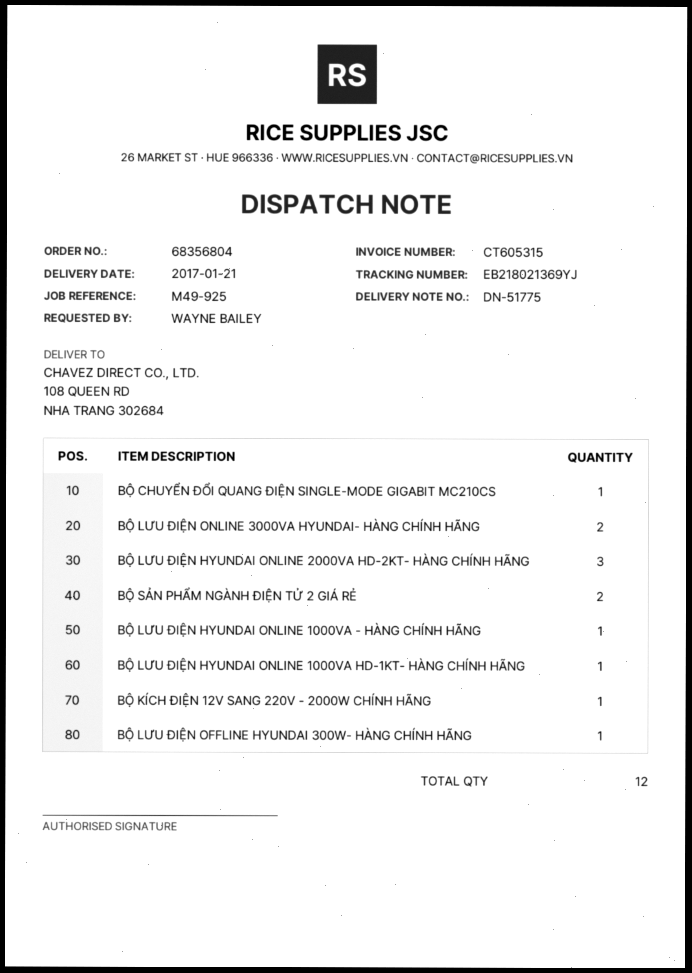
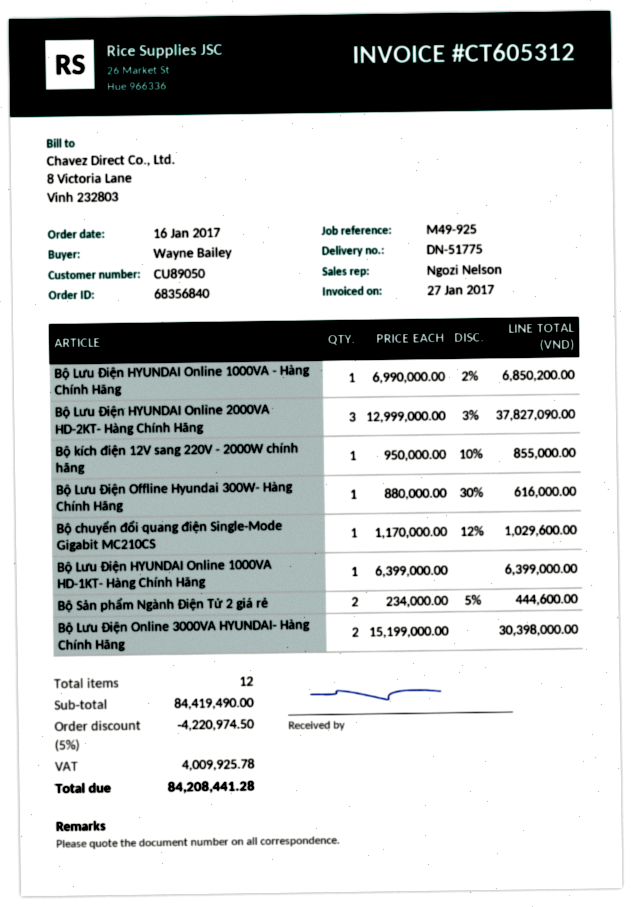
order number: 68356804 -> 68356840
invoice number: CT605315 -> CT605312

